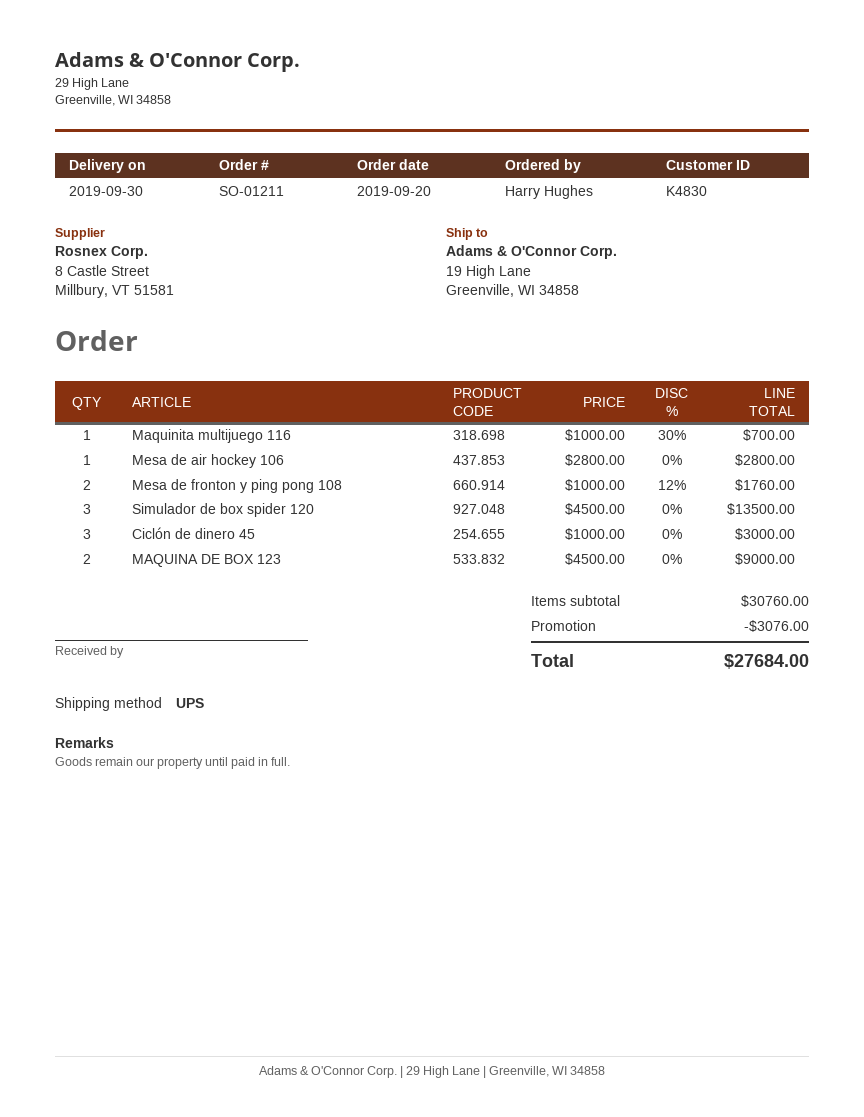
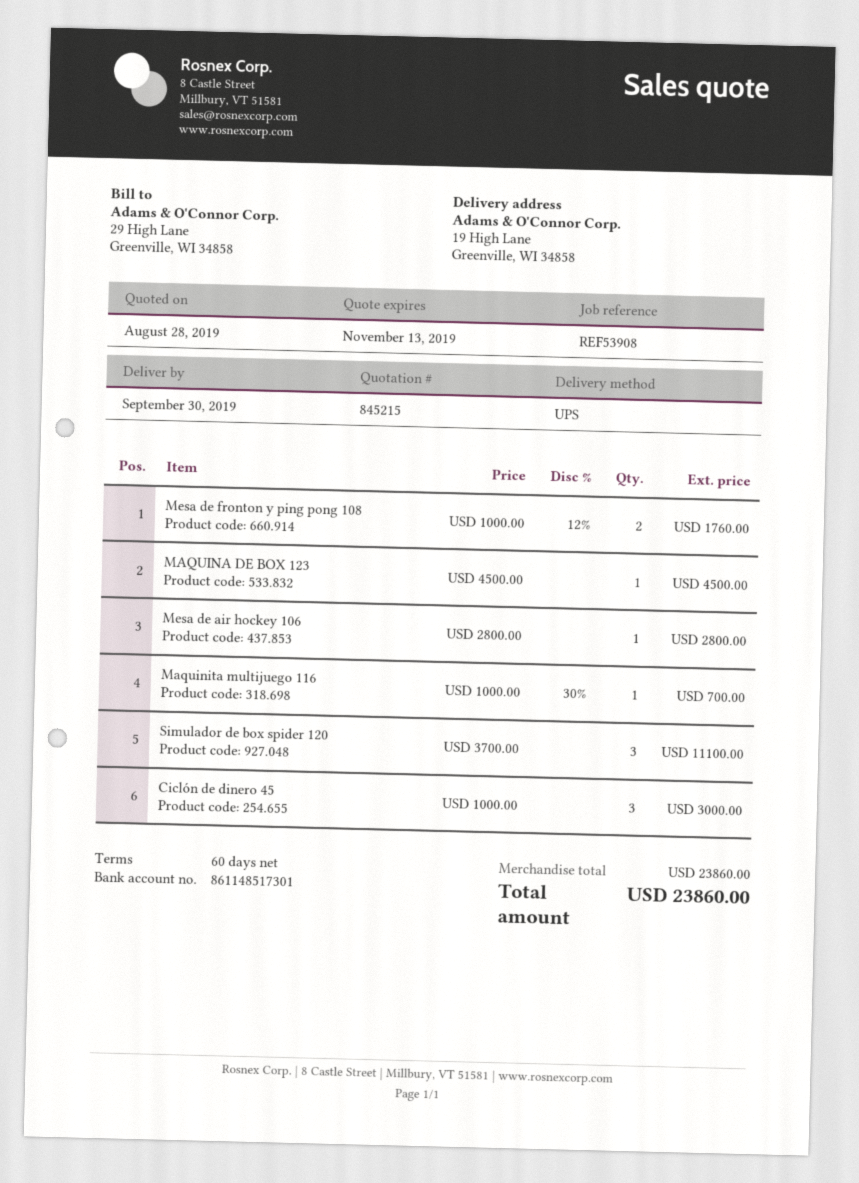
Simulador de box spider 120: 3 x 4500.00 = 13500.00 -> 3 x 3700.00 = 11100.00
MAQUINA DE BOX 123: 2 x 4500.00 = 9000.00 -> 1 x 4500.00 = 4500.00
subtotal: 30760.00 -> 23860.00
discount: 3076.00 -> none
total: 27684.00 -> 23860.00

